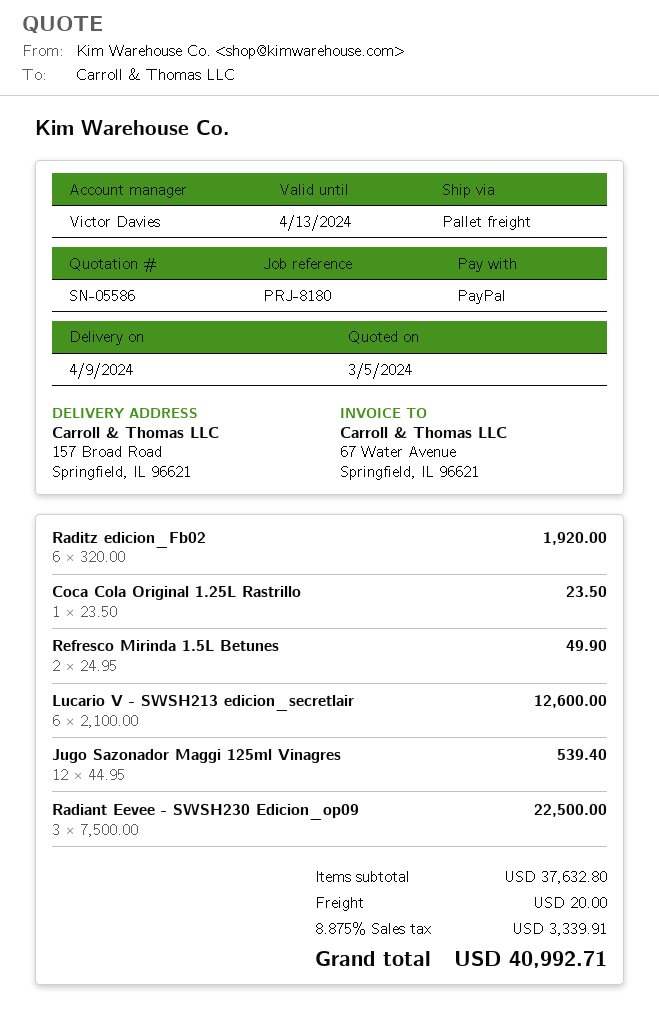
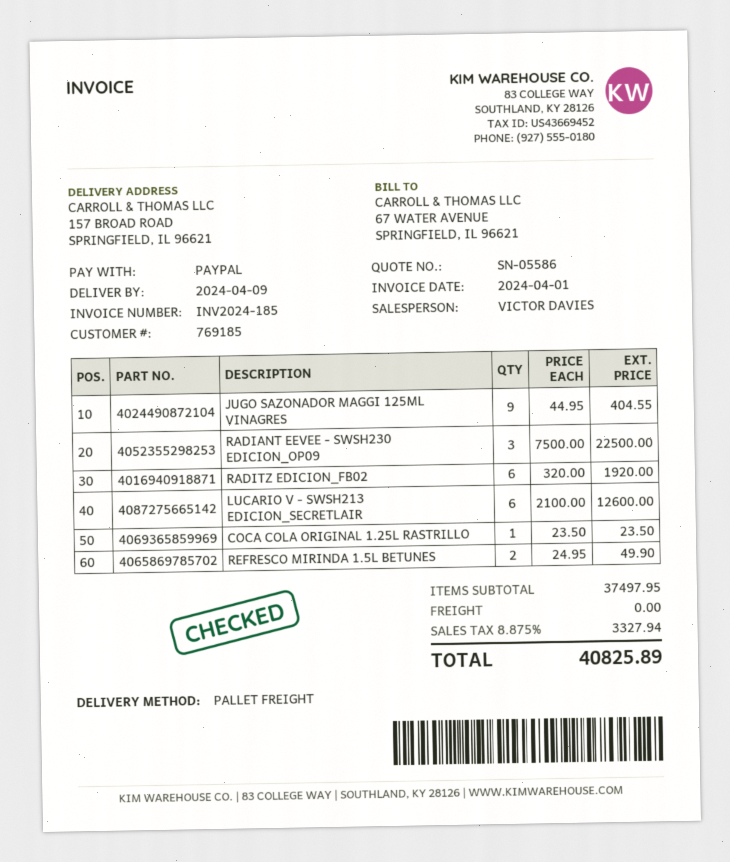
Jugo Sazonador Maggi 125ml Vinagres: 12 x 44.95 = 539.40 -> 9 x 44.95 = 404.55
subtotal: 37632.80 -> 37497.95
shipping: 20.00 -> 0.00
tax: 8.875% = 3339.91 -> 8.875% = 3327.94
total: 40992.71 -> 40825.89

